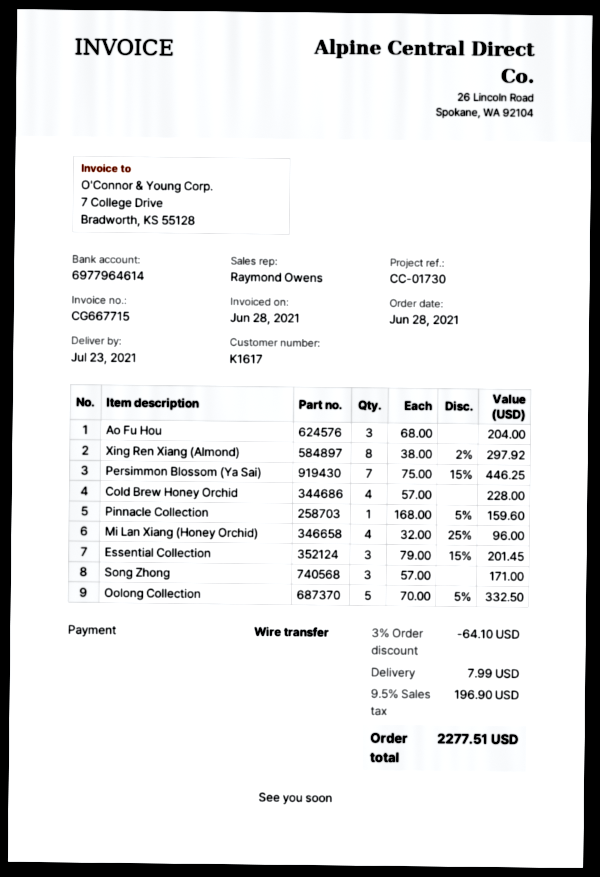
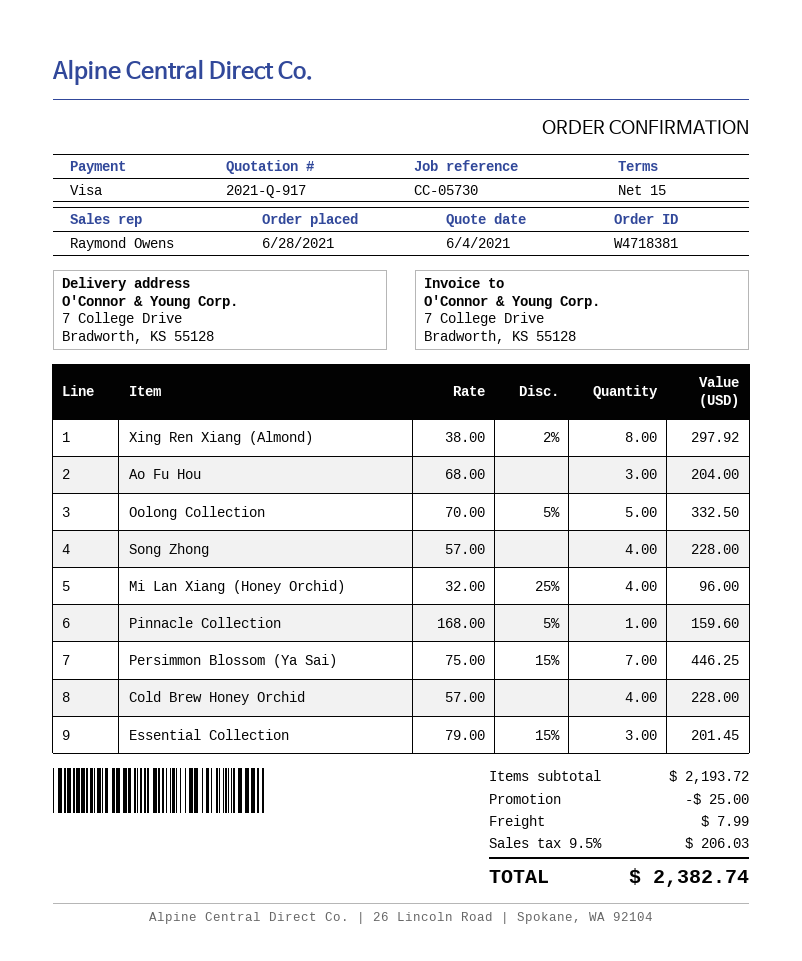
reference: CC-01730 -> CC-05730
payment method: bank transfer -> Visa
Song Zhong: 3 x 57.00 = 171.00 -> 4 x 57.00 = 228.00
discount: 64.10 -> 25.00
tax: 9.5% = 196.90 -> 9.5% = 206.03
total: 2277.51 -> 2382.74

